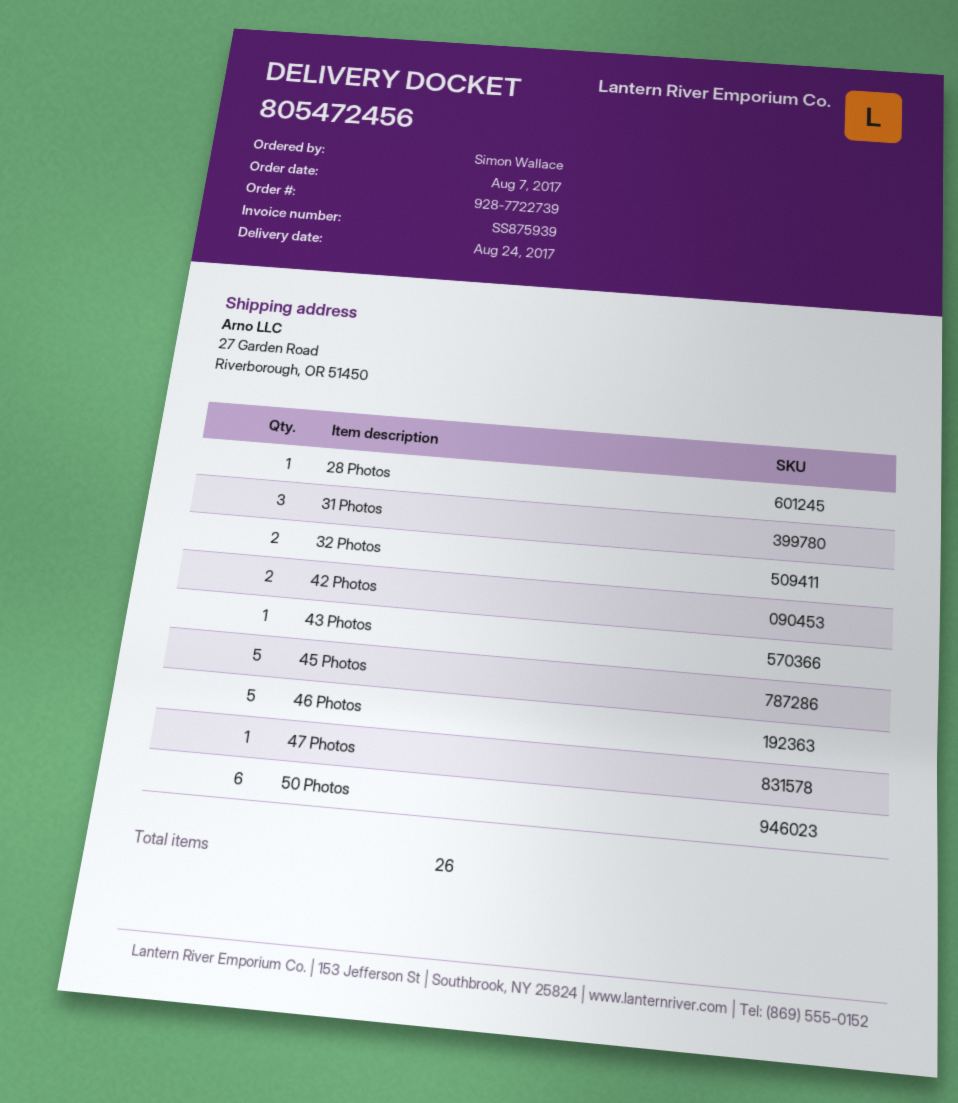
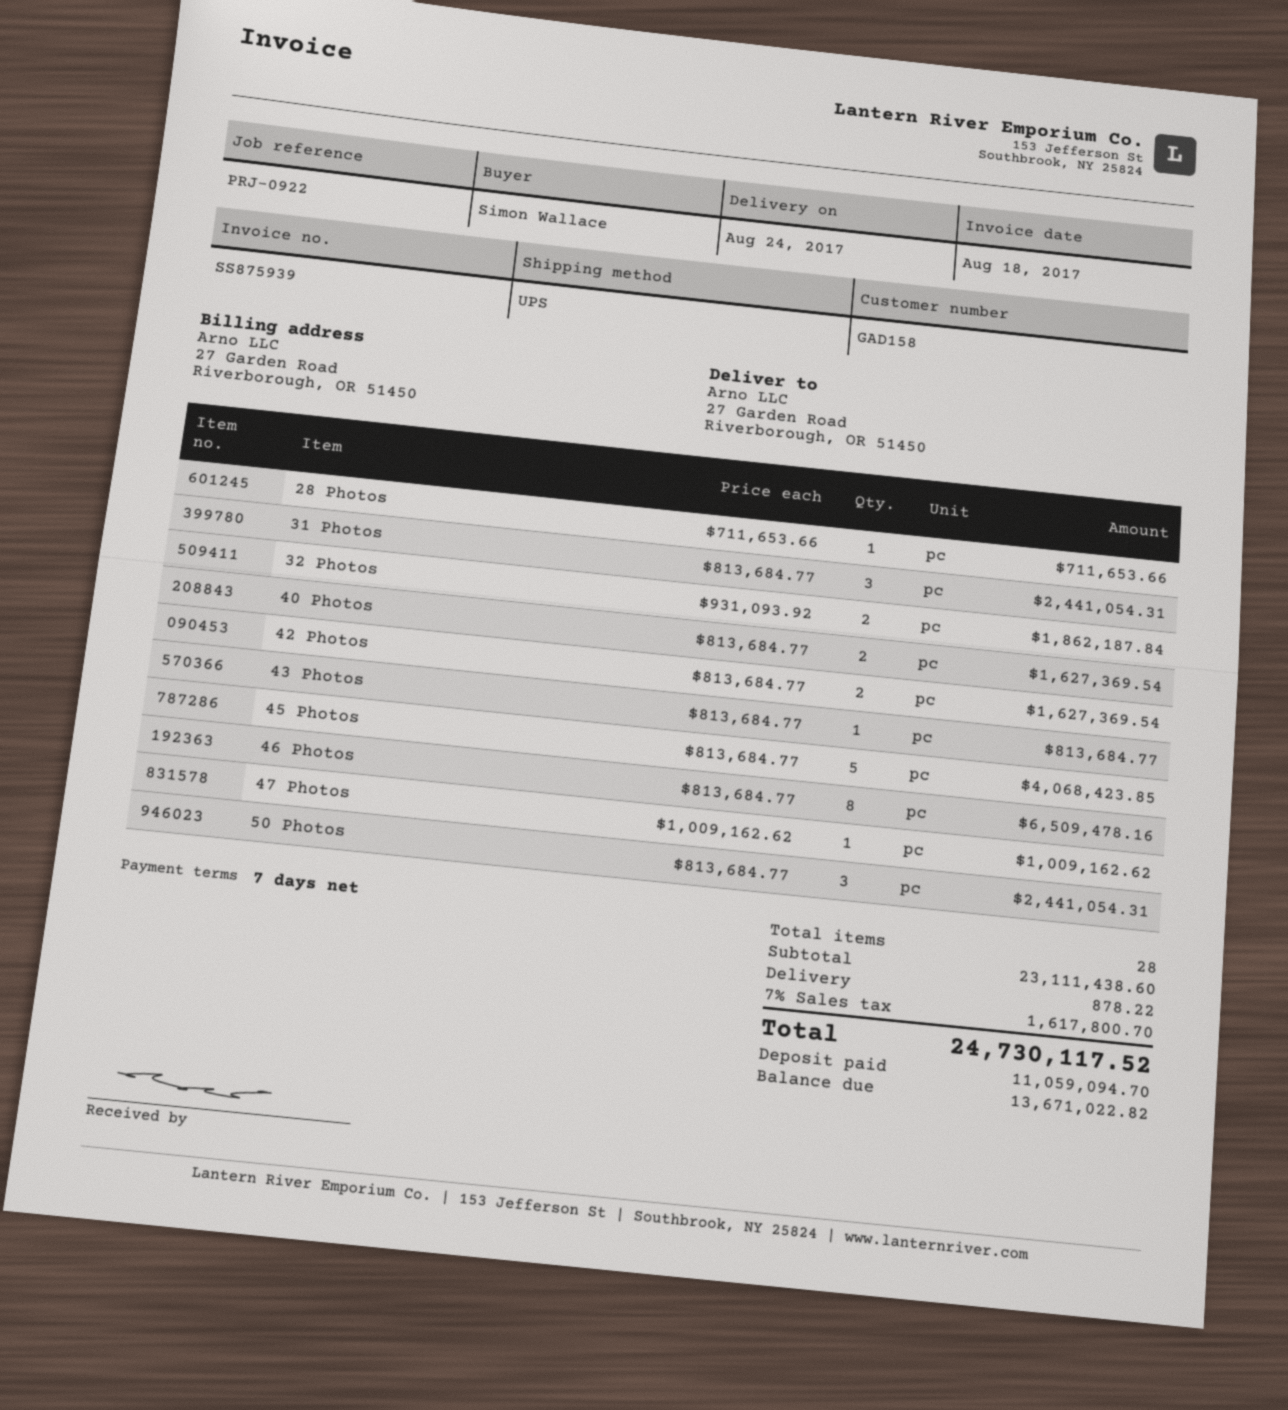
46 Photos: 5 -> 8
50 Photos: 6 -> 3
40 Photos: none -> 2
total quantity: 26 -> 28

